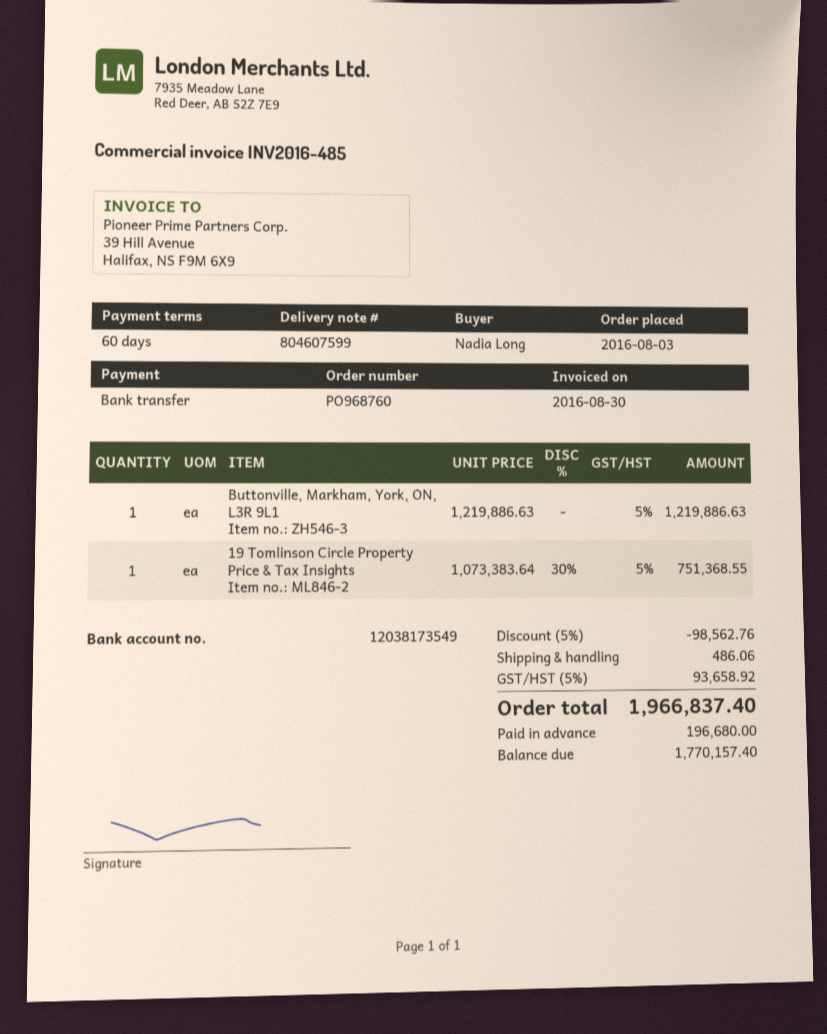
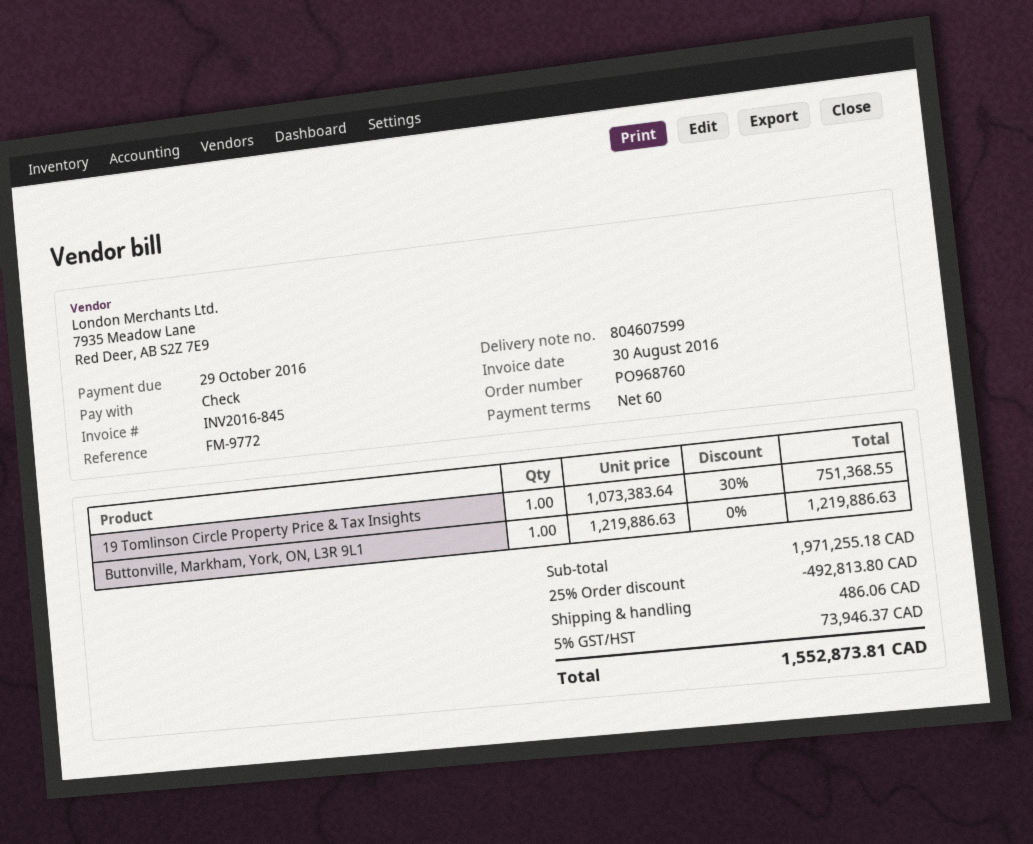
invoice number: INV2016-485 -> INV2016-845
payment method: bank transfer -> cheque
discount: 5% = 98562.76 -> 25% = 492813.80
tax: 5% = 93658.92 -> 5% = 73946.37
total: 1966837.40 -> 1552873.81

